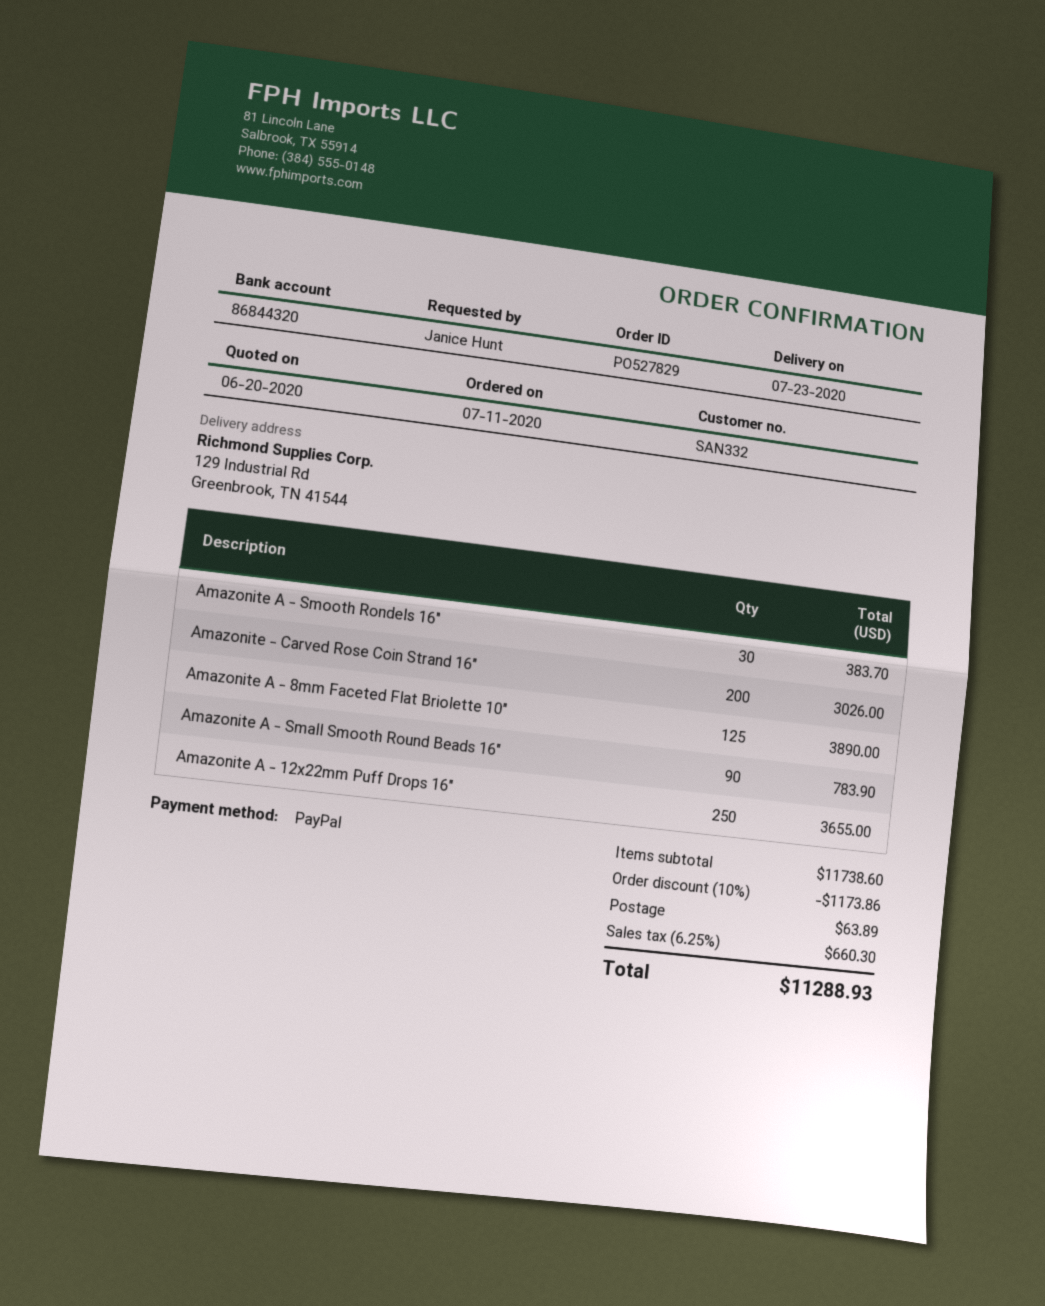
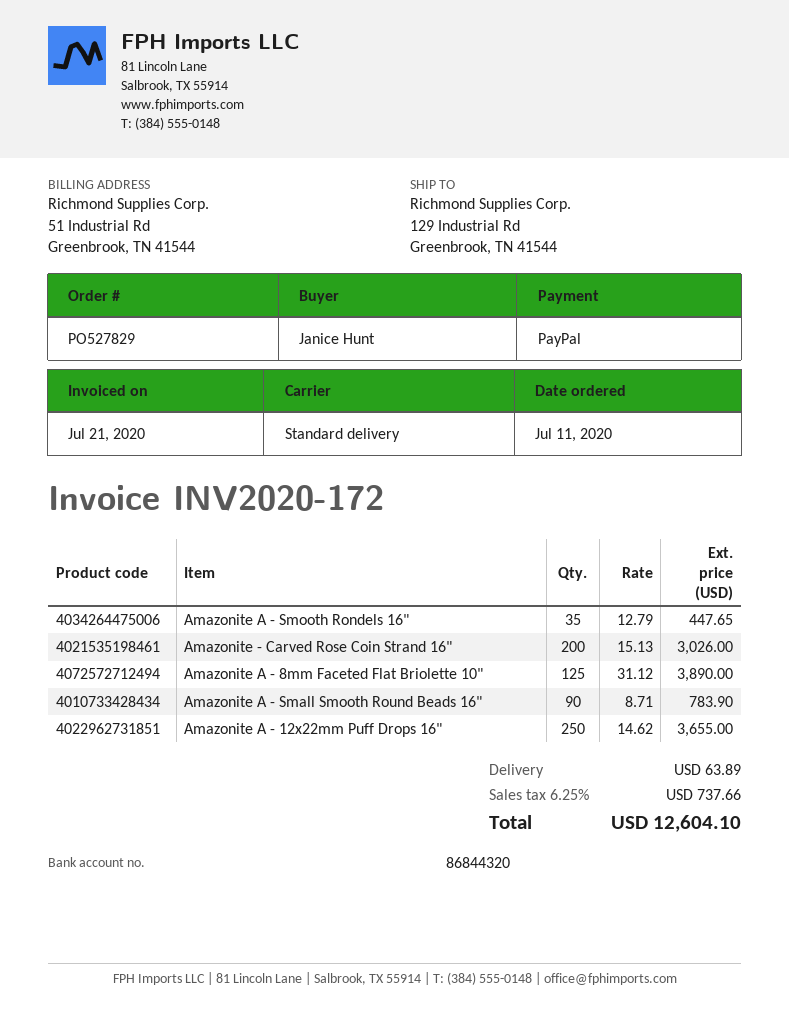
Amazonite A - Smooth Rondels 16": 30 for 383.70 -> 35 for 447.65
discount: 10% = 1173.86 -> none
tax: 6.25% = 660.30 -> 6.25% = 737.66
total: 11288.93 -> 12604.10

